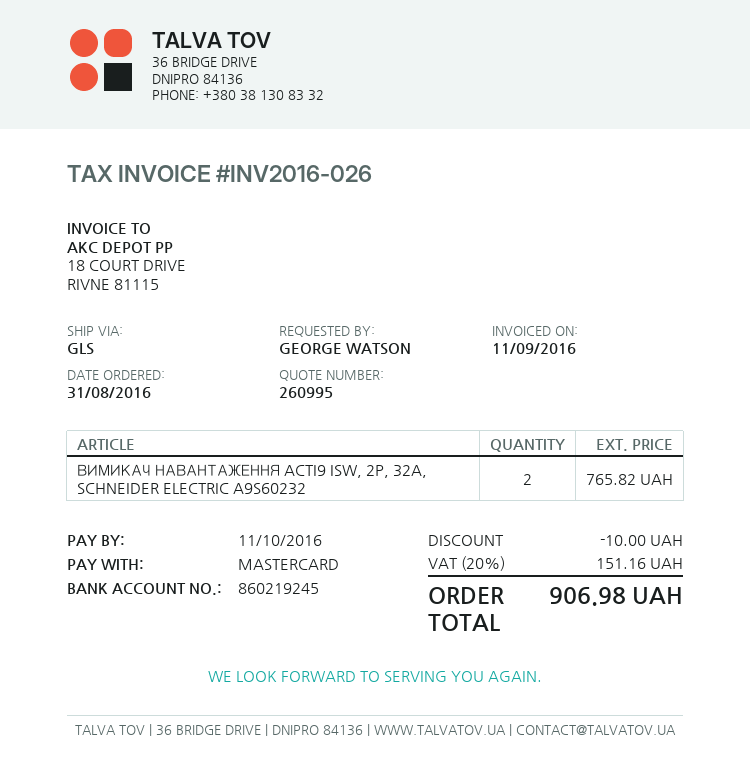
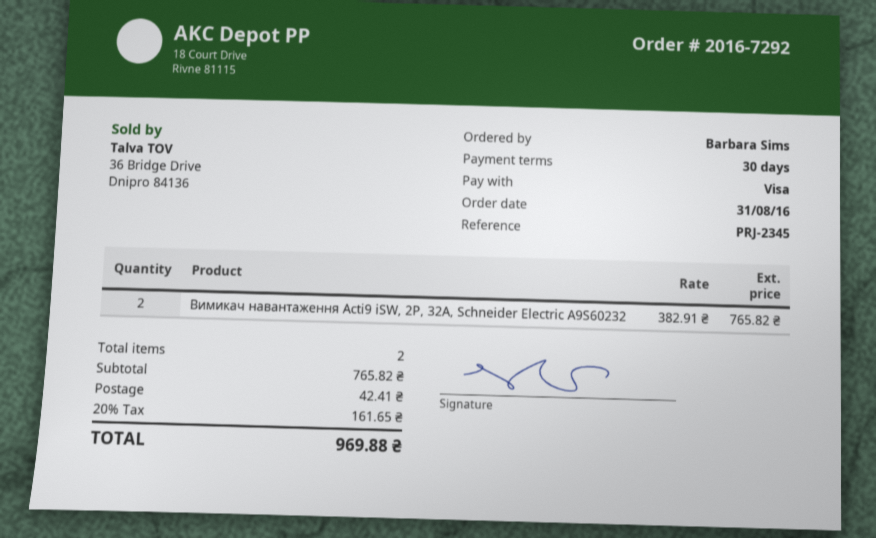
ordered by: GEORGE WATSON -> Barbara Sims
payment method: Mastercard -> Visa
discount: 10.00 -> none
shipping: none -> 42.41
tax: 20% = 151.16 -> 20% = 161.65
total: 906.98 -> 969.88

